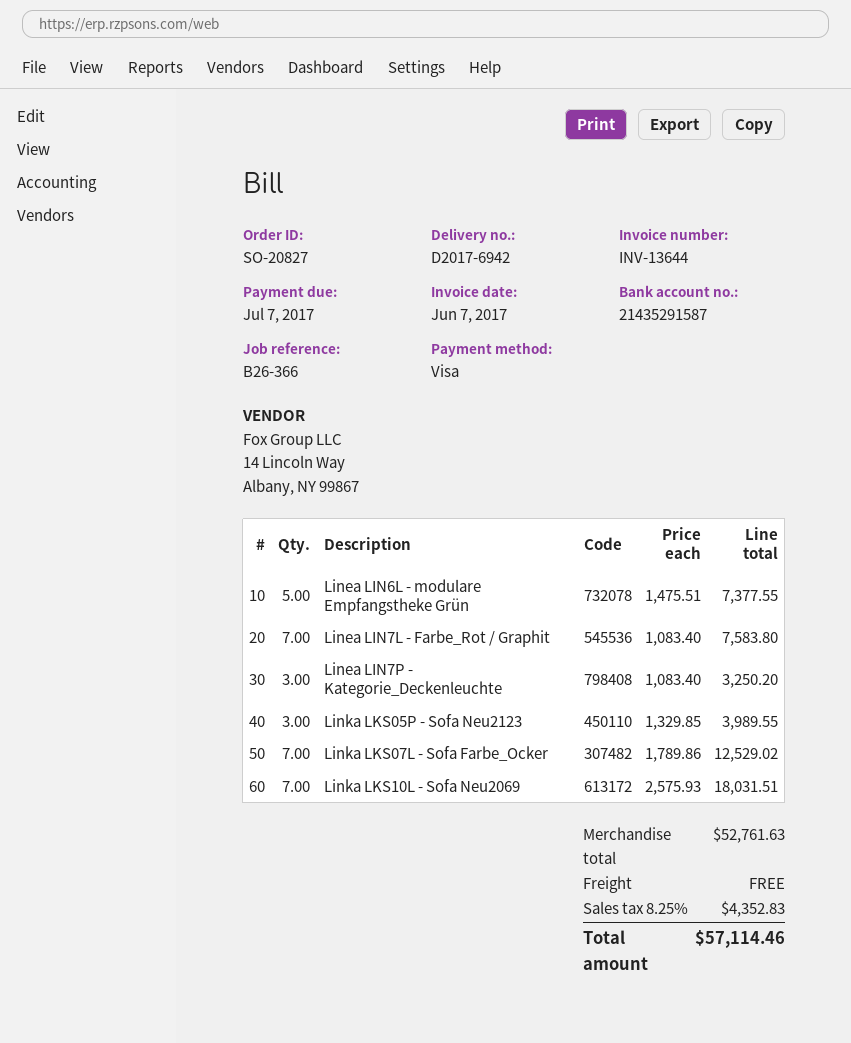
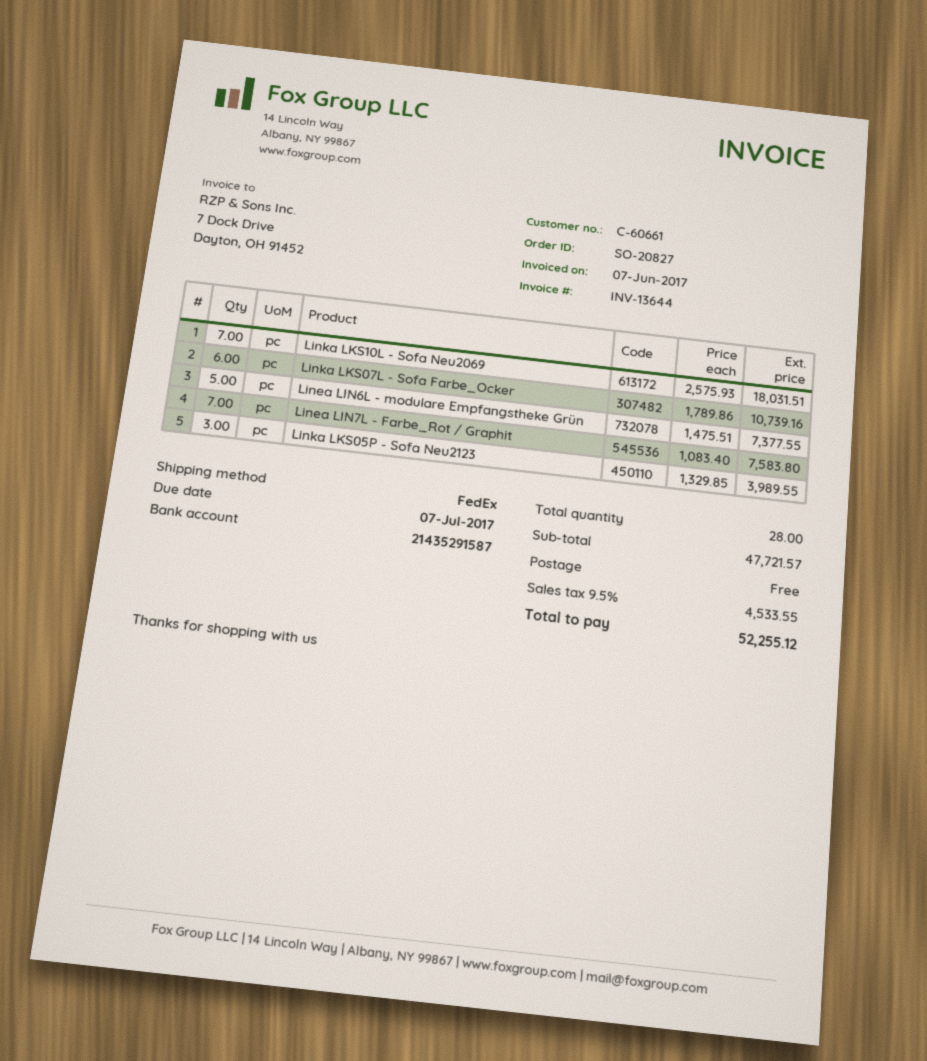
Linea LIN7P - Kategorie_Deckenleuchte: 3 x 1083.40 = 3250.20 -> none
Linka LKS07L - Sofa Farbe_Ocker: 7 x 1789.86 = 12529.02 -> 6 x 1789.86 = 10739.16
subtotal: 52761.63 -> 47721.57
tax: 8.25% = 4352.83 -> 9.5% = 4533.55
total: 57114.46 -> 52255.12

